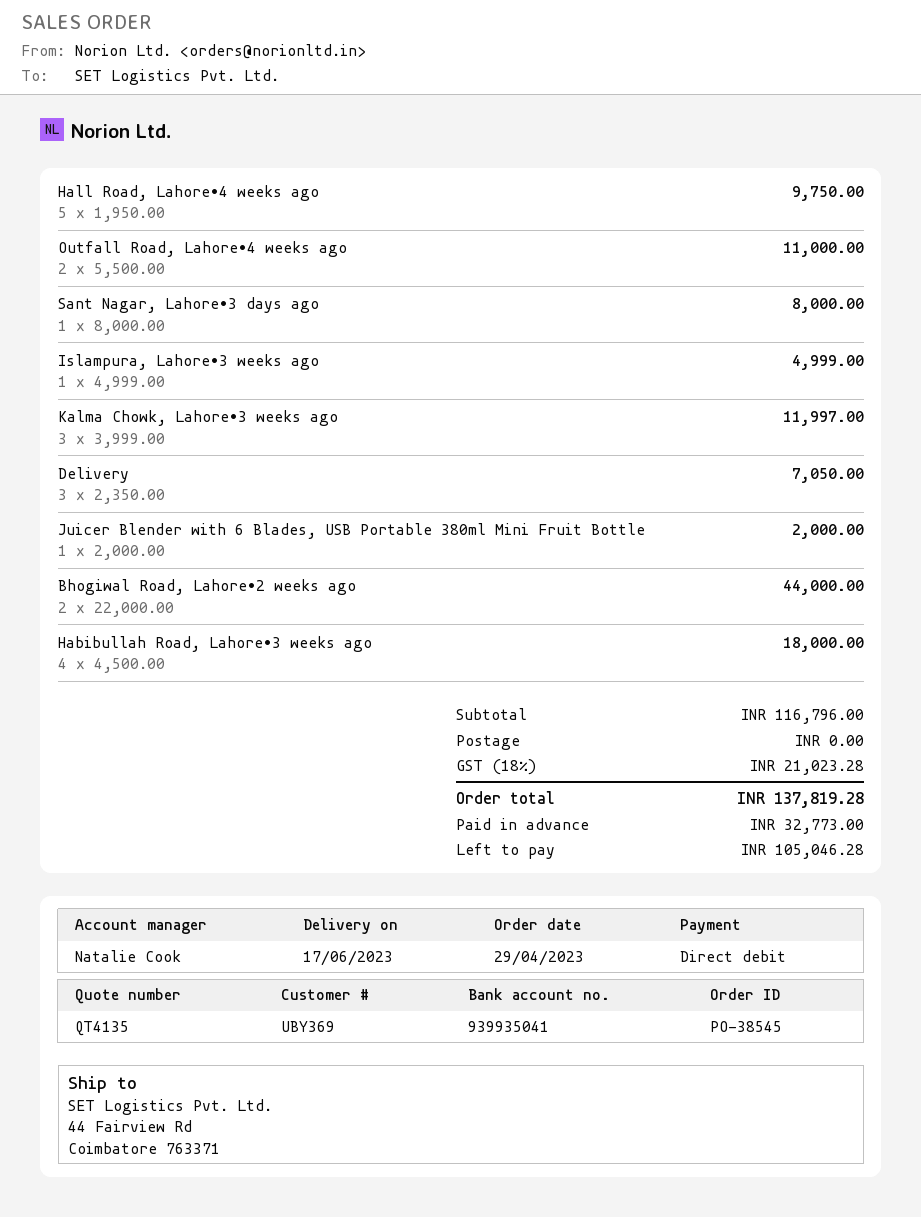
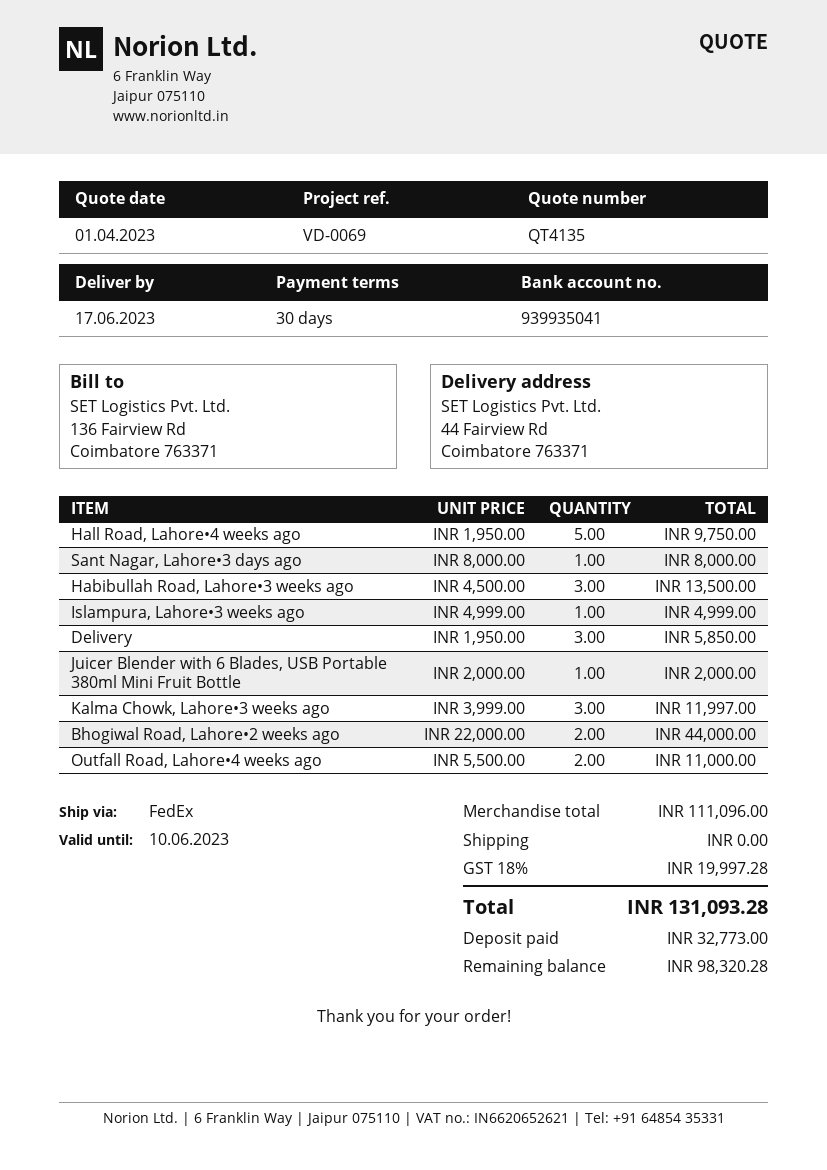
Delivery: 3 x 2350.00 = 7050.00 -> 3 x 1950.00 = 5850.00
Habibullah Road, Lahore•3 weeks ago: 4 x 4500.00 = 18000.00 -> 3 x 4500.00 = 13500.00
subtotal: 116796.00 -> 111096.00
tax: 18% = 21023.28 -> 18% = 19997.28
total: 137819.28 -> 131093.28
balance: 105046.28 -> 98320.28

